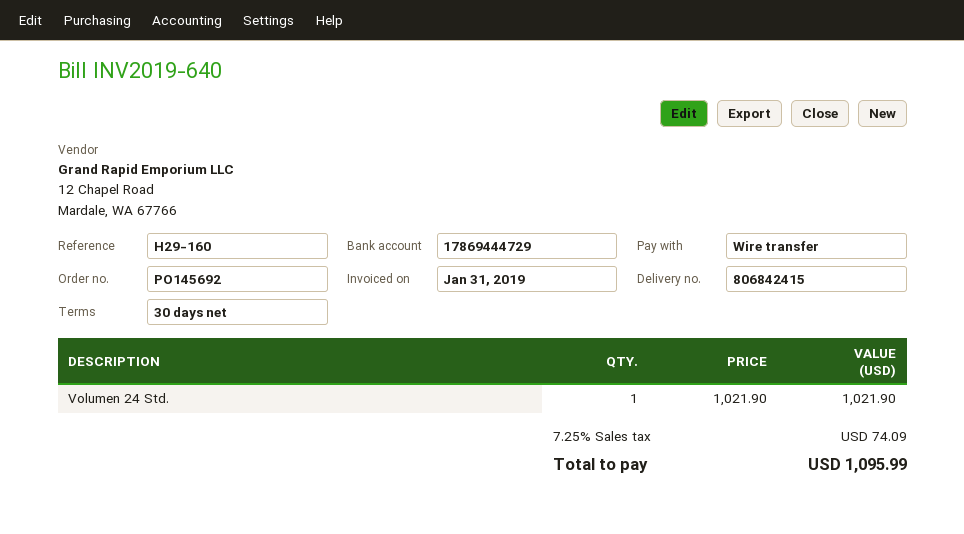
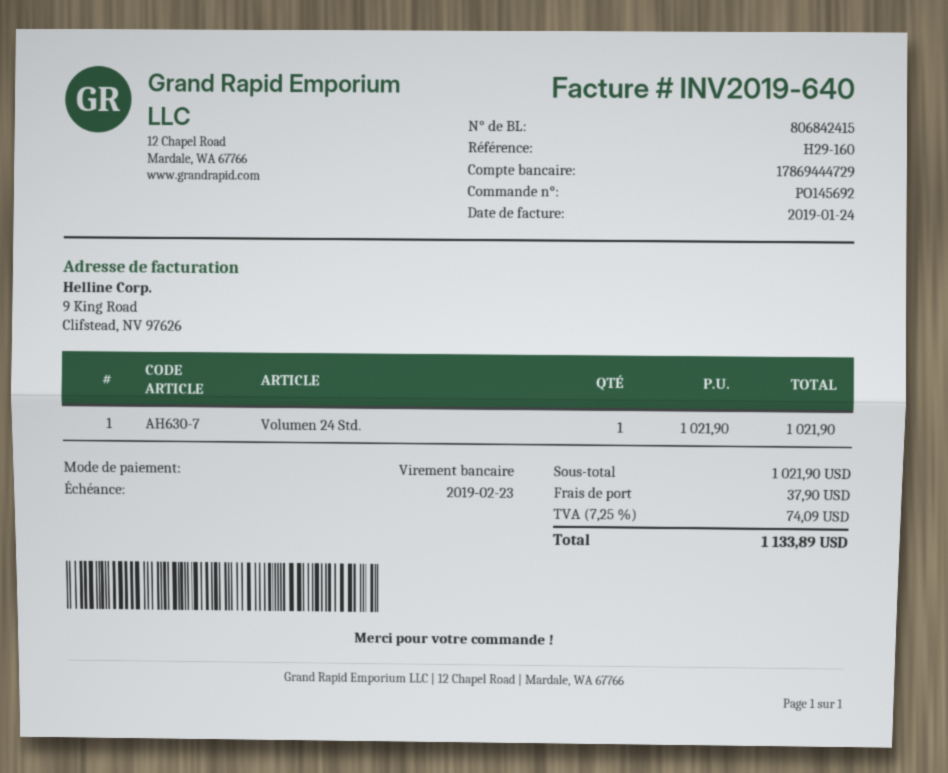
invoice date: 2019-01-31 -> 2019-01-24
shipping: none -> 37.90
total: 1095.99 -> 1133.89

